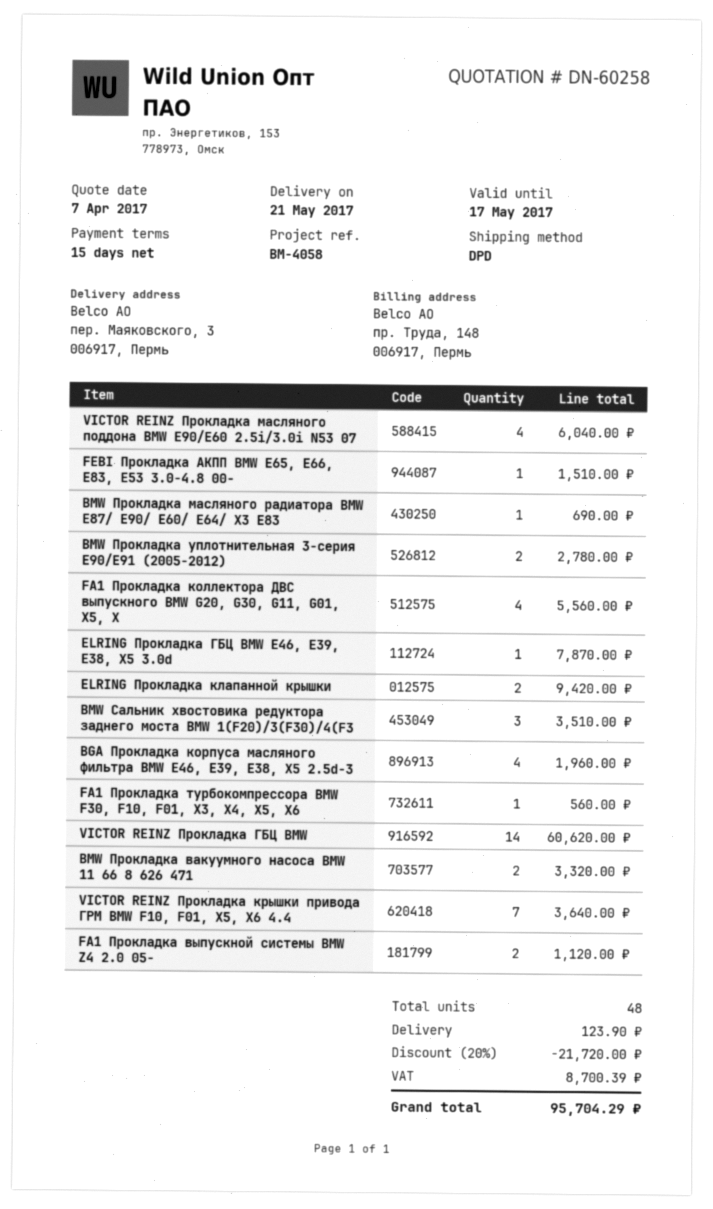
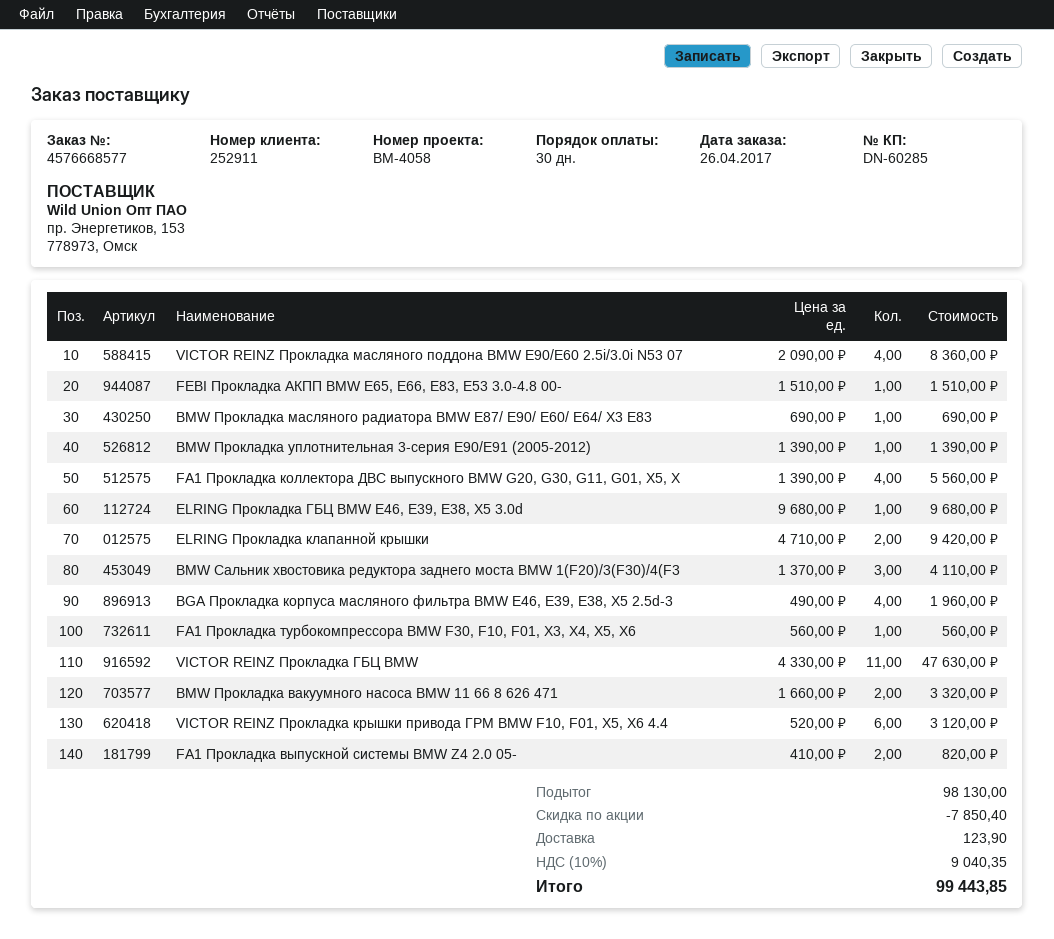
quote number: DN-60258 -> DN-60285
payment terms: 15 days -> 30 days
VICTOR REINZ Прокладка масляного поддона BMW E90/E60 2.5i/3.0i N53 07: 4 for 6040.00 -> 4 for 8360.00
BMW Прокладка уплотнительная 3-серия E90/E91 (2005-2012): 2 for 2780.00 -> 1 for 1390.00
ELRING Прокладка ГБЦ BMW E46, E39, E38, X5 3.0d: 1 for 7870.00 -> 1 for 9680.00
BMW Сальник хвостовика редуктора заднего моста BMW 1(F20)/3(F30)/4(F3: 3 for 3510.00 -> 3 for 4110.00
VICTOR REINZ Прокладка ГБЦ BMW: 14 for 60620.00 -> 11 for 47630.00
VICTOR REINZ Прокладка крышки привода ГРМ BMW F10, F01, X5, X6 4.4: 7 for 3640.00 -> 6 for 3120.00
FA1 Прокладка выпускной системы BMW Z4 2.0 05-: 2 for 1120.00 -> 2 for 820.00
discount: 21720.00 -> 7850.40
tax: 8700.39 -> 9040.35
total: 95704.29 -> 99443.85

